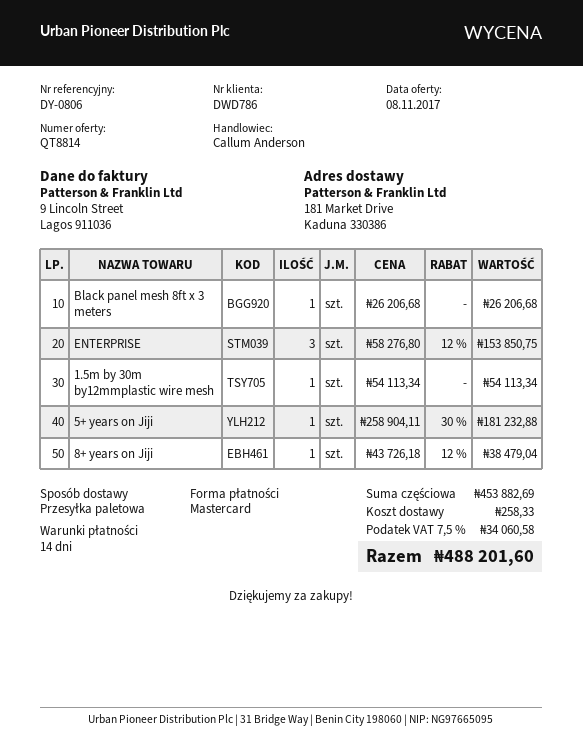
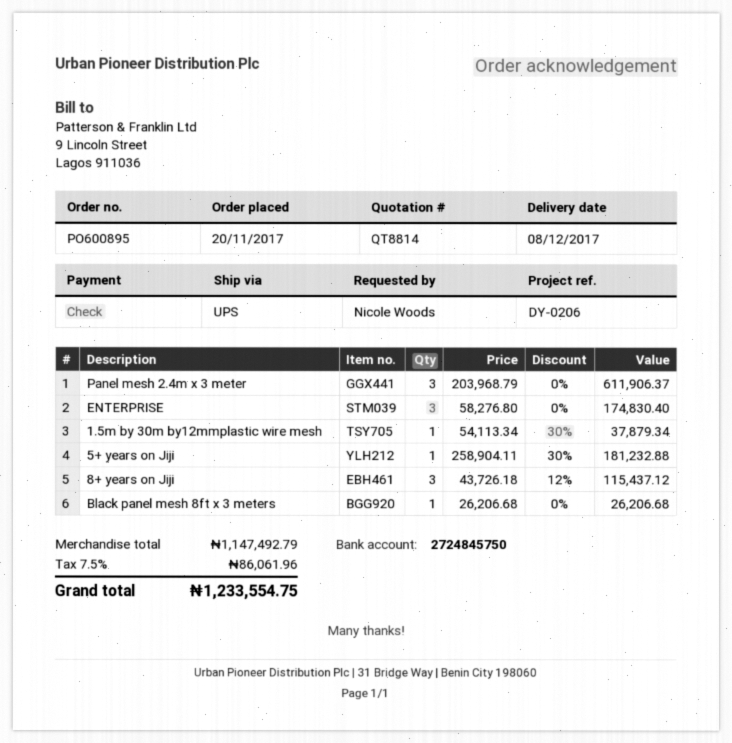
reference: DY-0806 -> DY-0206
payment method: Mastercard -> cheque
shipping method: pallet freight -> UPS
ENTERPRISE: 3 x 58276.80 - 12% = 153850.75 -> 3 x 58276.80 = 174830.40
1.5m by 30m by12mmplastic wire mesh: 1 x 54113.34 = 54113.34 -> 1 x 54113.34 - 30% = 37879.34
8+ years on Jiji: 1 x 43726.18 - 12% = 38479.04 -> 3 x 43726.18 - 12% = 115437.12
Panel mesh 2.4m x 3 meter: none -> 3 x 203968.79 = 611906.37
subtotal: 453882.69 -> 1147492.79
shipping: 258.33 -> none
tax: 7.5% = 34060.58 -> 7.5% = 86061.96
total: 488201.60 -> 1233554.75

